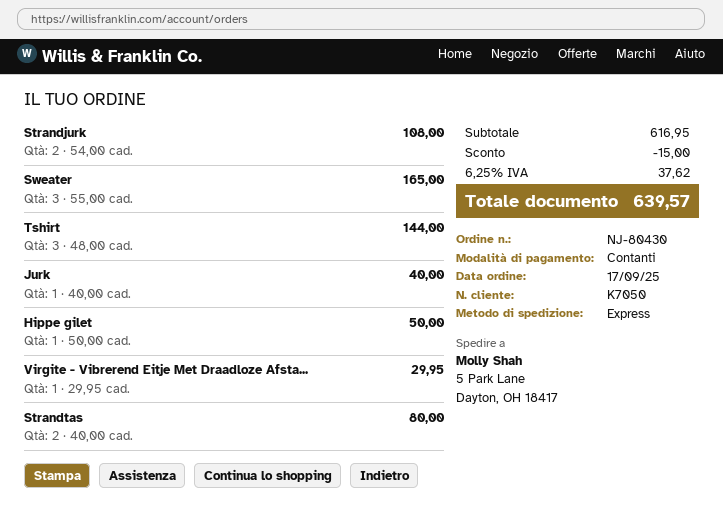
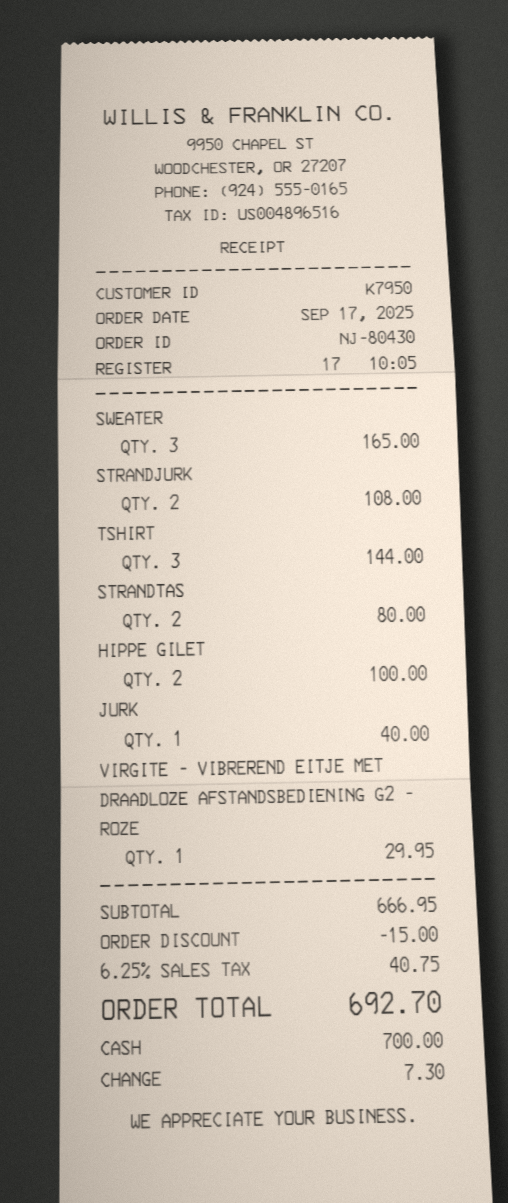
customer number: K7050 -> K7950
Hippe gilet: 1 for 50.00 -> 2 for 100.00
subtotal: 616.95 -> 666.95
tax: 6.25% = 37.62 -> 6.25% = 40.75
total: 639.57 -> 692.70

